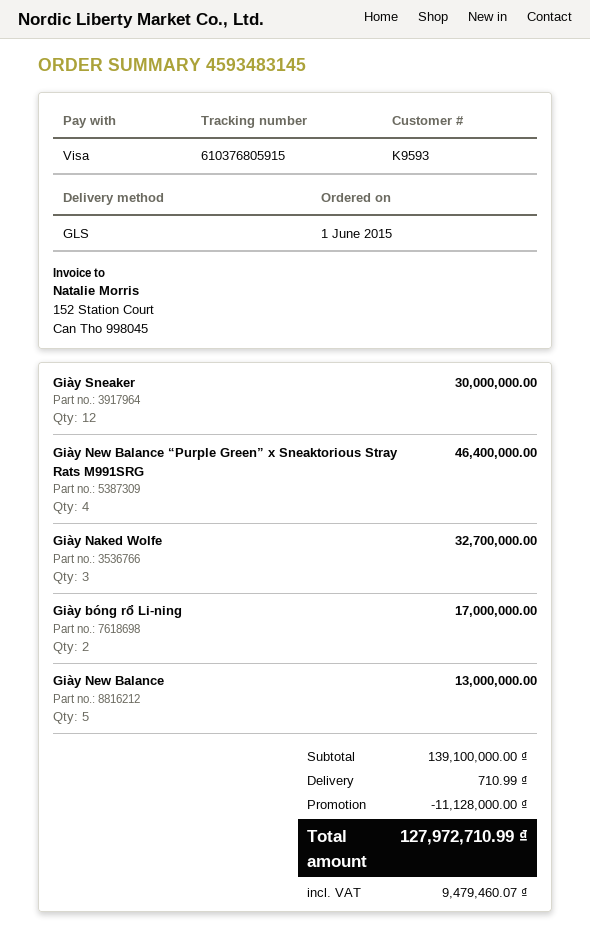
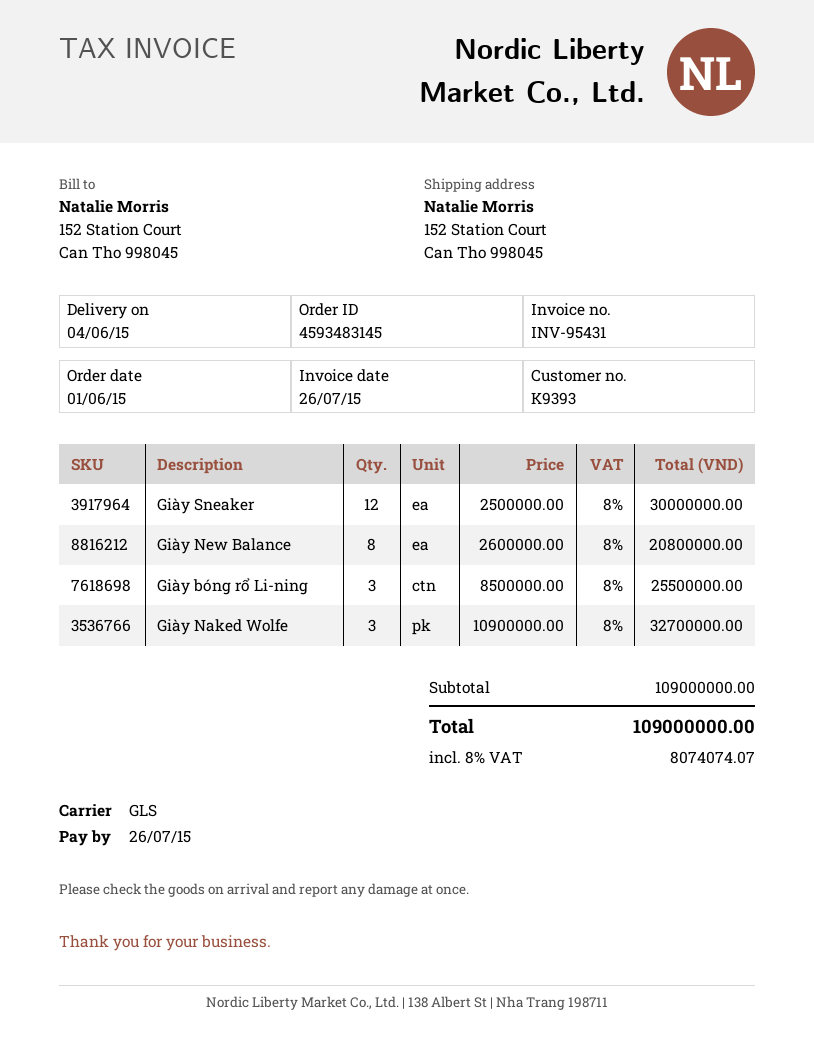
customer number: K9593 -> K9393
Giày New Balance “Purple Green” x Sneaktorious Stray Rats M991SRG: 4 for 46400000.00 -> none
Giày bóng rổ Li-ning: 2 for 17000000.00 -> 3 for 25500000.00
Giày New Balance: 5 for 13000000.00 -> 8 for 20800000.00
subtotal: 139100000.00 -> 109000000.00
discount: 11128000.00 -> none
shipping: 710.99 -> none
tax: 9479460.07 -> 8074074.07
total: 127972710.99 -> 109000000.00

